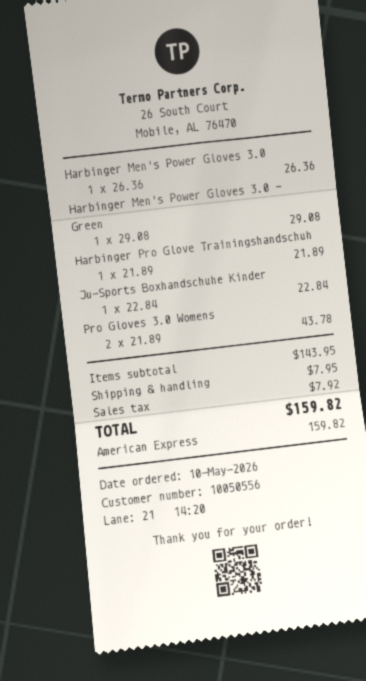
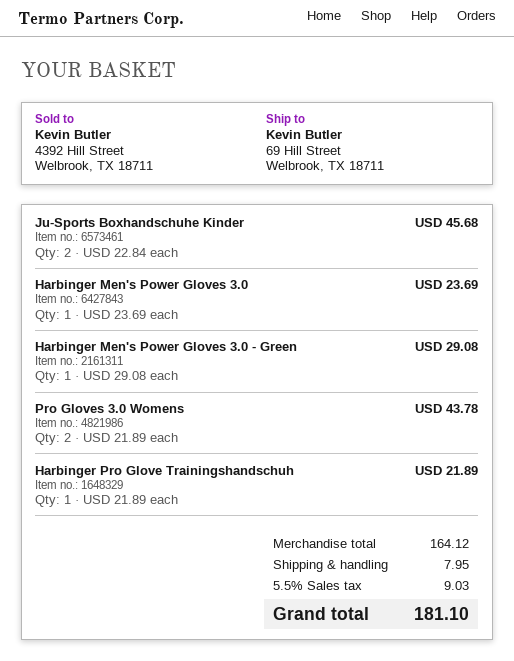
Harbinger Men's Power Gloves 3.0: 1 x 26.36 = 26.36 -> 1 x 23.69 = 23.69
Ju-Sports Boxhandschuhe Kinder: 1 x 22.84 = 22.84 -> 2 x 22.84 = 45.68
subtotal: 143.95 -> 164.12
tax: 7.92 -> 9.03
total: 159.82 -> 181.10

